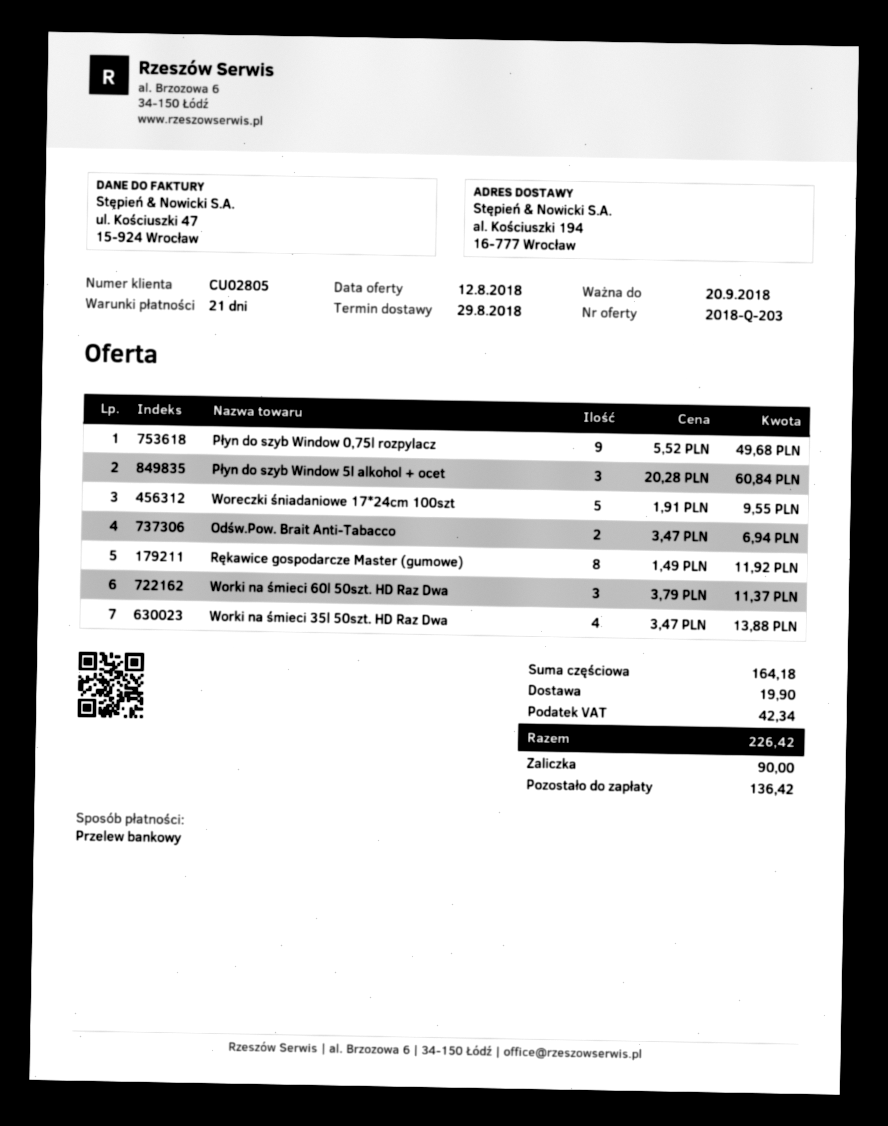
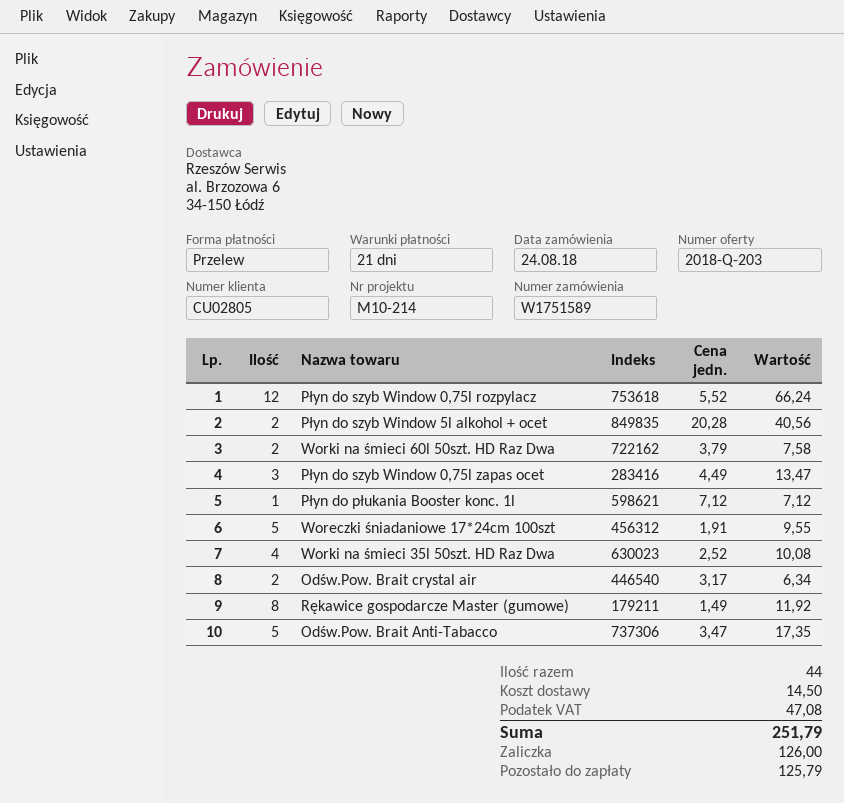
Płyn do szyb Window 0,75l rozpylacz: 9 x 5.52 = 49.68 -> 12 x 5.52 = 66.24
Płyn do szyb Window 5l alkohol + ocet: 3 x 20.28 = 60.84 -> 2 x 20.28 = 40.56
Odśw.Pow. Brait Anti-Tabacco: 2 x 3.47 = 6.94 -> 5 x 3.47 = 17.35
Worki na śmieci 60l 50szt. HD Raz Dwa: 3 x 3.79 = 11.37 -> 2 x 3.79 = 7.58
Worki na śmieci 35l 50szt. HD Raz Dwa: 4 x 3.47 = 13.88 -> 4 x 2.52 = 10.08
Płyn do szyb Window 0,75l zapas ocet: none -> 3 x 4.49 = 13.47
Płyn do płukania Booster konc. 1l: none -> 1 x 7.12 = 7.12
Odśw.Pow. Brait crystal air: none -> 2 x 3.17 = 6.34
shipping: 19.90 -> 14.50
tax: 42.34 -> 47.08
total: 226.42 -> 251.79
deposit: 90.00 -> 126.00
balance: 136.42 -> 125.79

